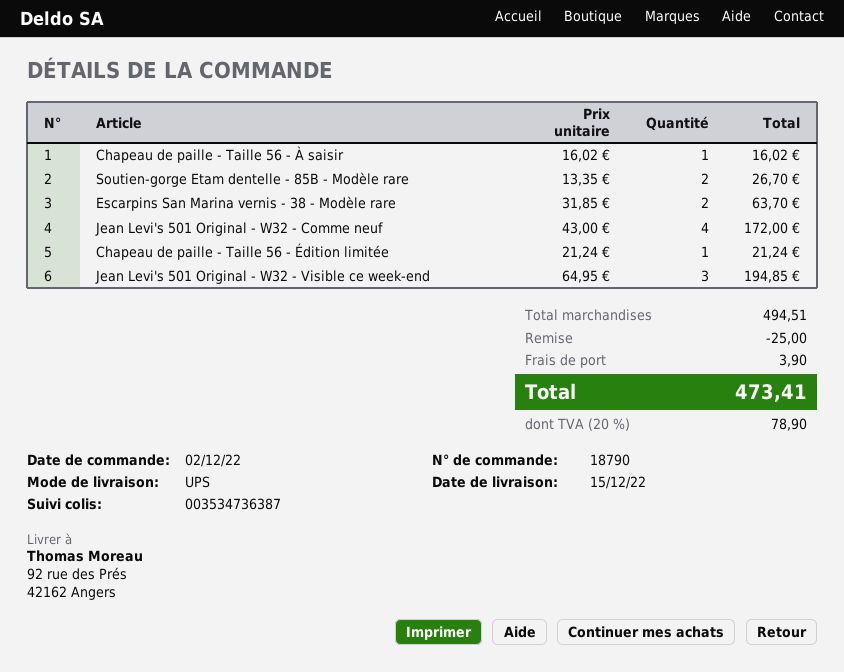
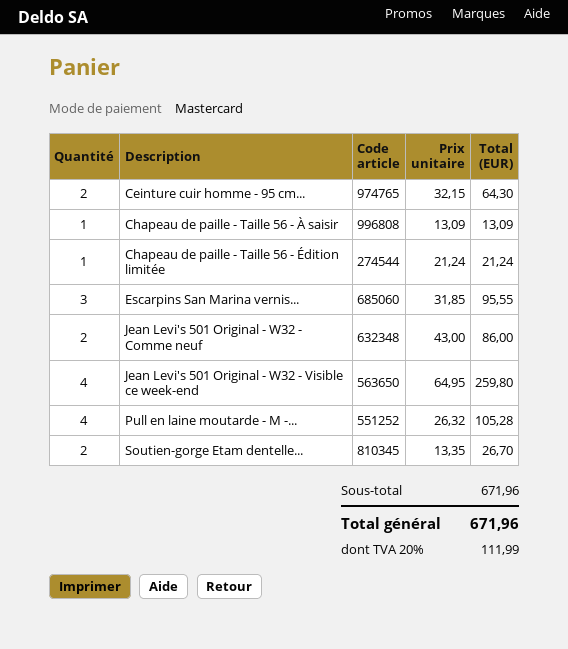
Chapeau de paille - Taille 56 - À saisir: 1 x 16.02 = 16.02 -> 1 x 13.09 = 13.09
Escarpins San Marina vernis - 38 - Modèle rare: 2 x 31.85 = 63.70 -> 3 x 31.85 = 95.55
Jean Levi's 501 Original - W32 - Comme neuf: 4 x 43.00 = 172.00 -> 2 x 43.00 = 86.00
Jean Levi's 501 Original - W32 - Visible ce week-end: 3 x 64.95 = 194.85 -> 4 x 64.95 = 259.80
Ceinture cuir homme - 95 cm...: none -> 2 x 32.15 = 64.30
Pull en laine moutarde - M -...: none -> 4 x 26.32 = 105.28
subtotal: 494.51 -> 671.96
discount: 25.00 -> none
shipping: 3.90 -> none
tax: 20% = 78.90 -> 20% = 111.99
total: 473.41 -> 671.96

